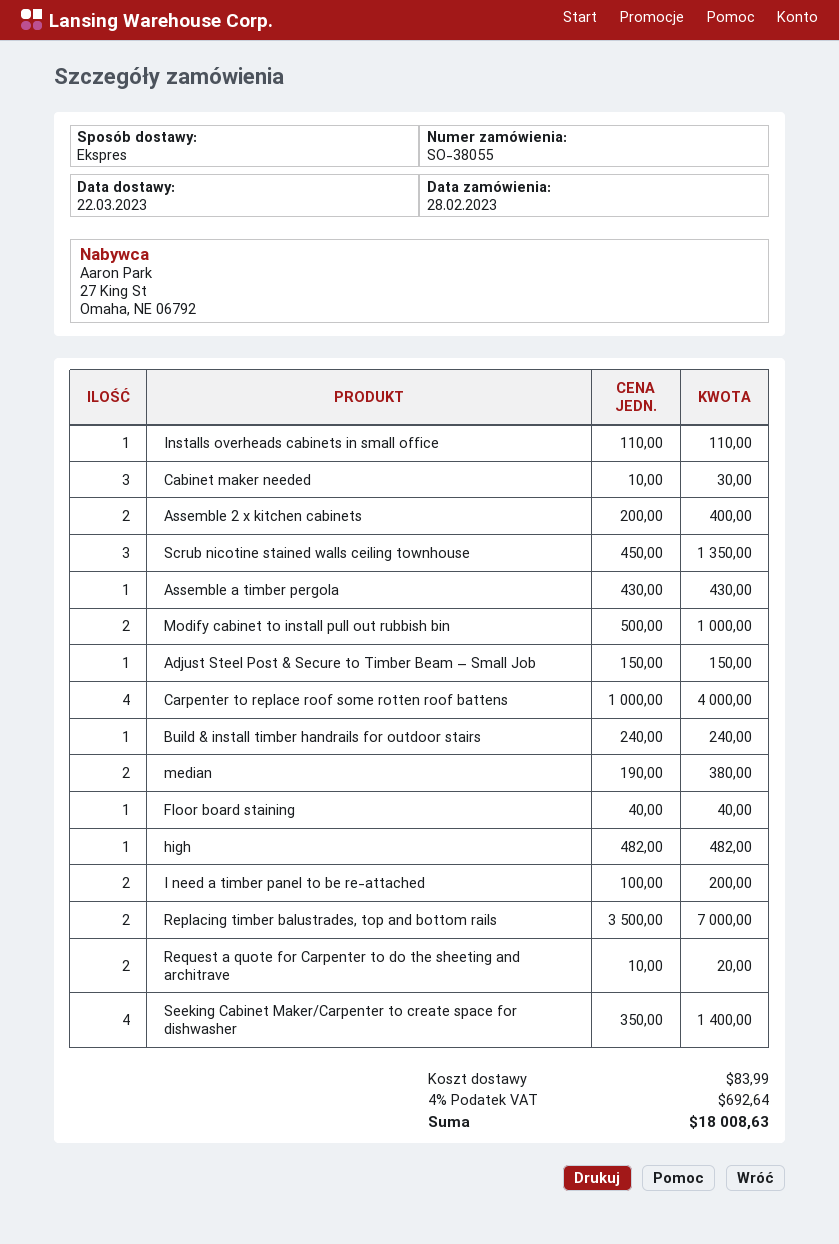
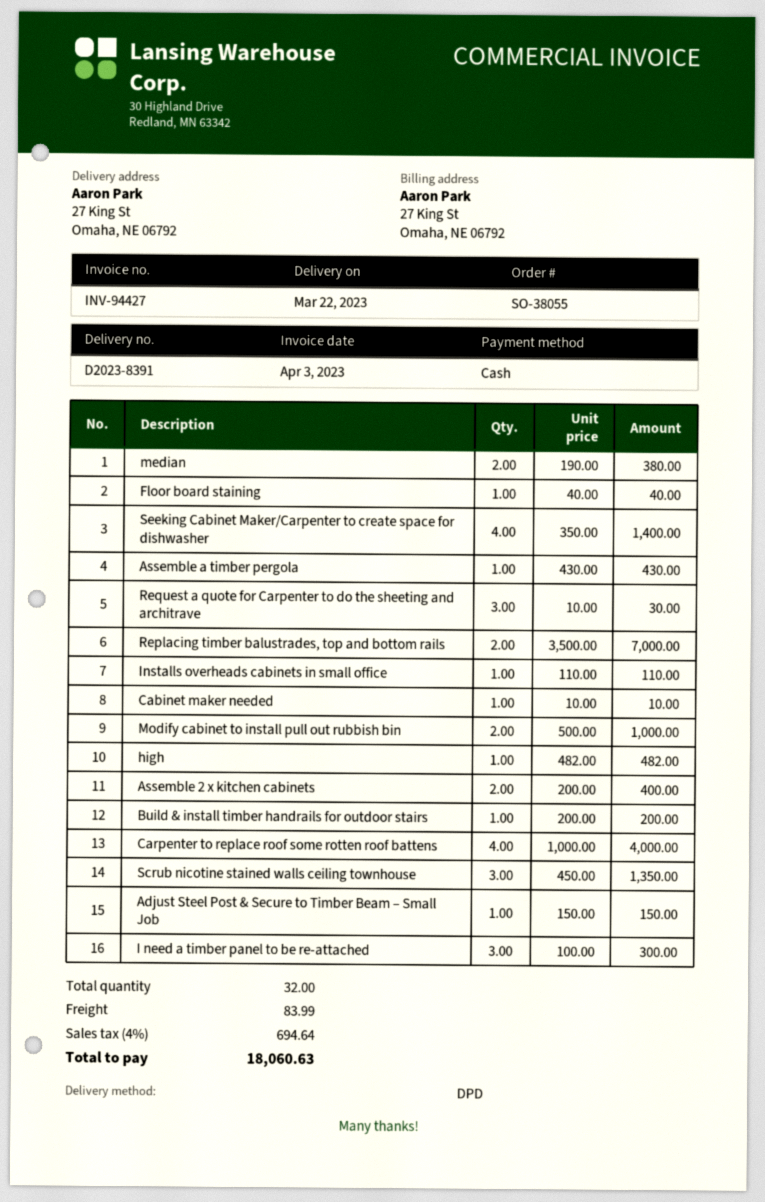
shipping method: express -> DPD
Cabinet maker needed: 3 x 10.00 = 30.00 -> 1 x 10.00 = 10.00
Build & install timber handrails for outdoor stairs: 1 x 240.00 = 240.00 -> 1 x 200.00 = 200.00
I need a timber panel to be re-attached: 2 x 100.00 = 200.00 -> 3 x 100.00 = 300.00
Request a quote for Carpenter to do the sheeting and architrave: 2 x 10.00 = 20.00 -> 3 x 10.00 = 30.00
tax: 4% = 692.64 -> 4% = 694.64
total: 18008.63 -> 18060.63

